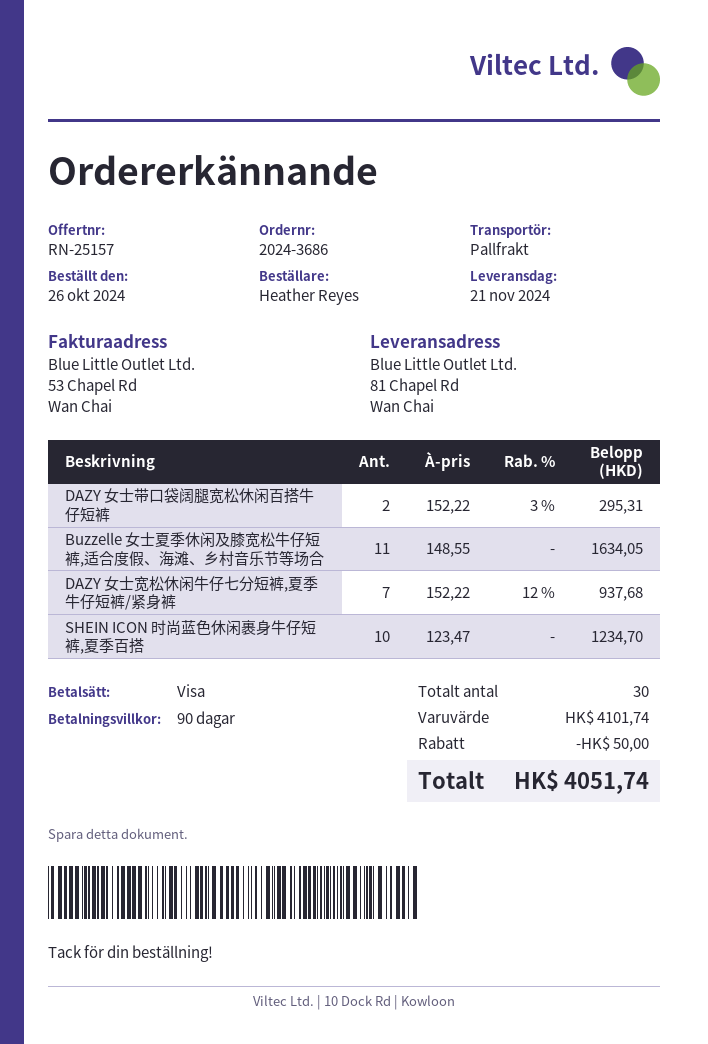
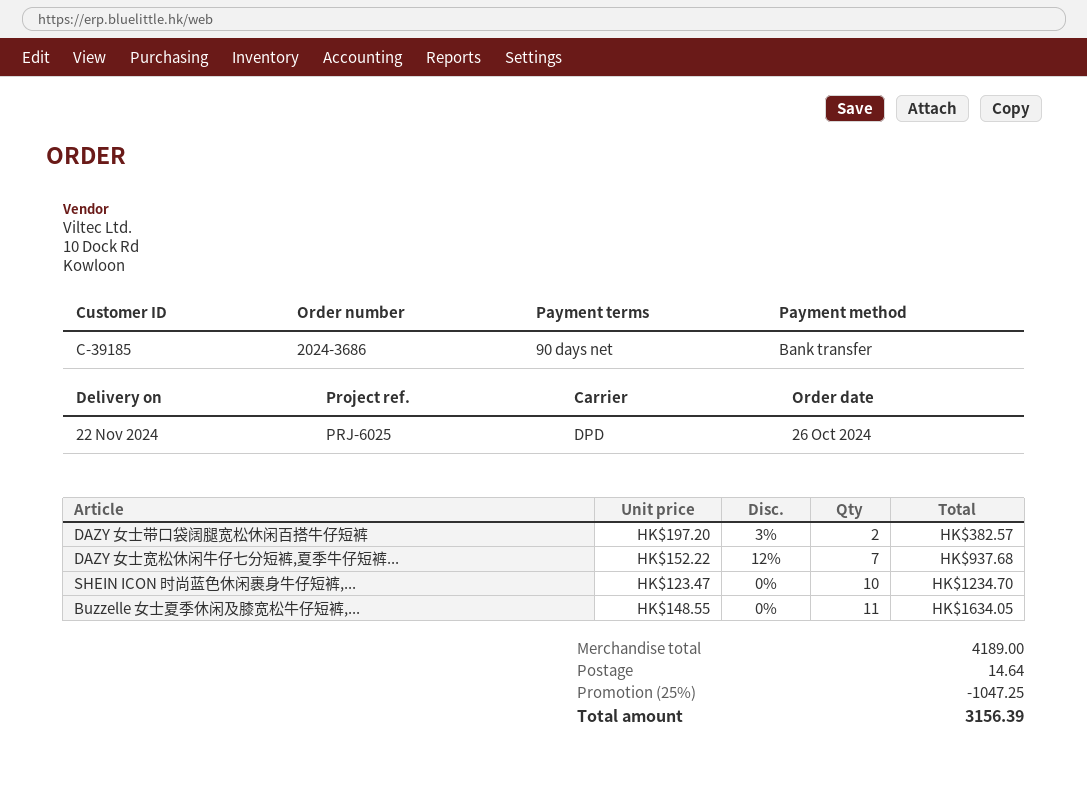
delivery date: 2024-11-21 -> 2024-11-22
payment method: Visa -> bank transfer
shipping method: pallet freight -> DPD
DAZY 女士带口袋阔腿宽松休闲百搭牛仔短裤: 2 x 152.22 - 3% = 295.31 -> 2 x 197.20 - 3% = 382.57
subtotal: 4101.74 -> 4189.00
discount: 50.00 -> 1047.25
shipping: none -> 14.64
total: 4051.74 -> 3156.39

